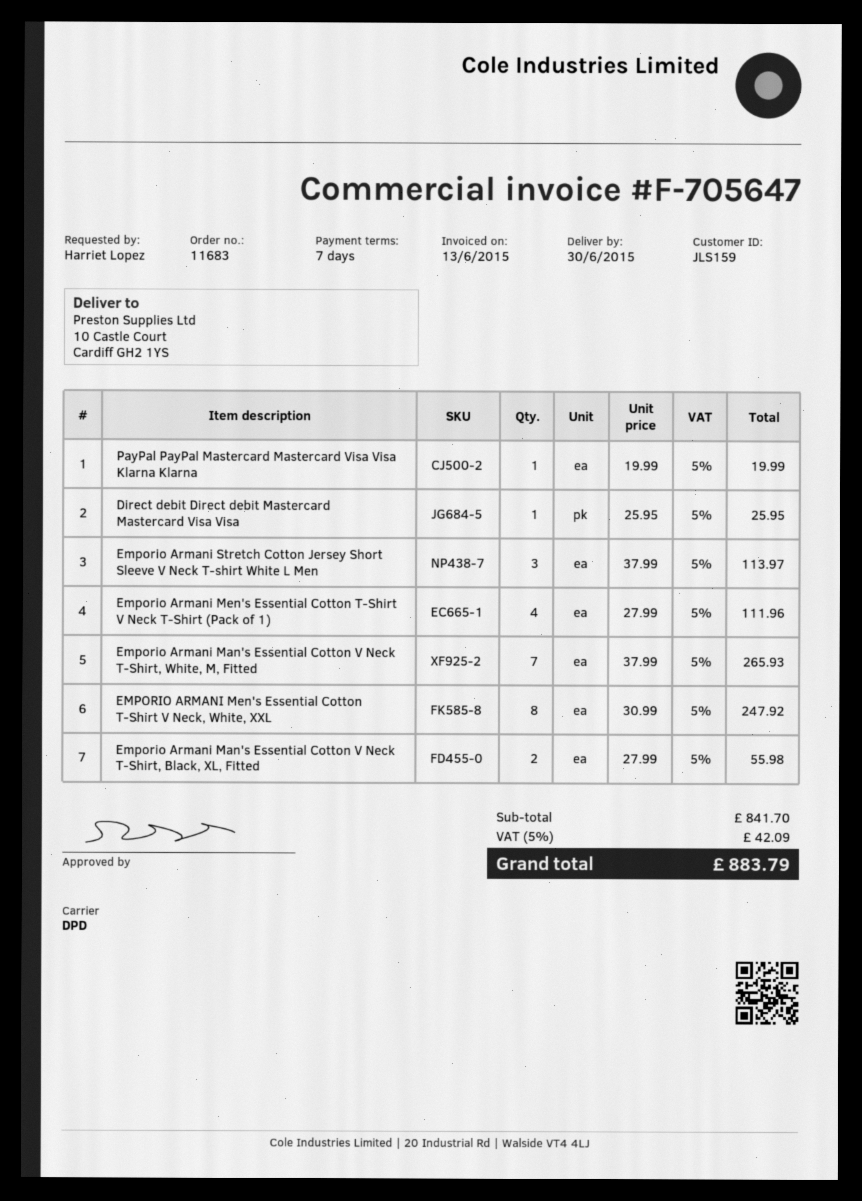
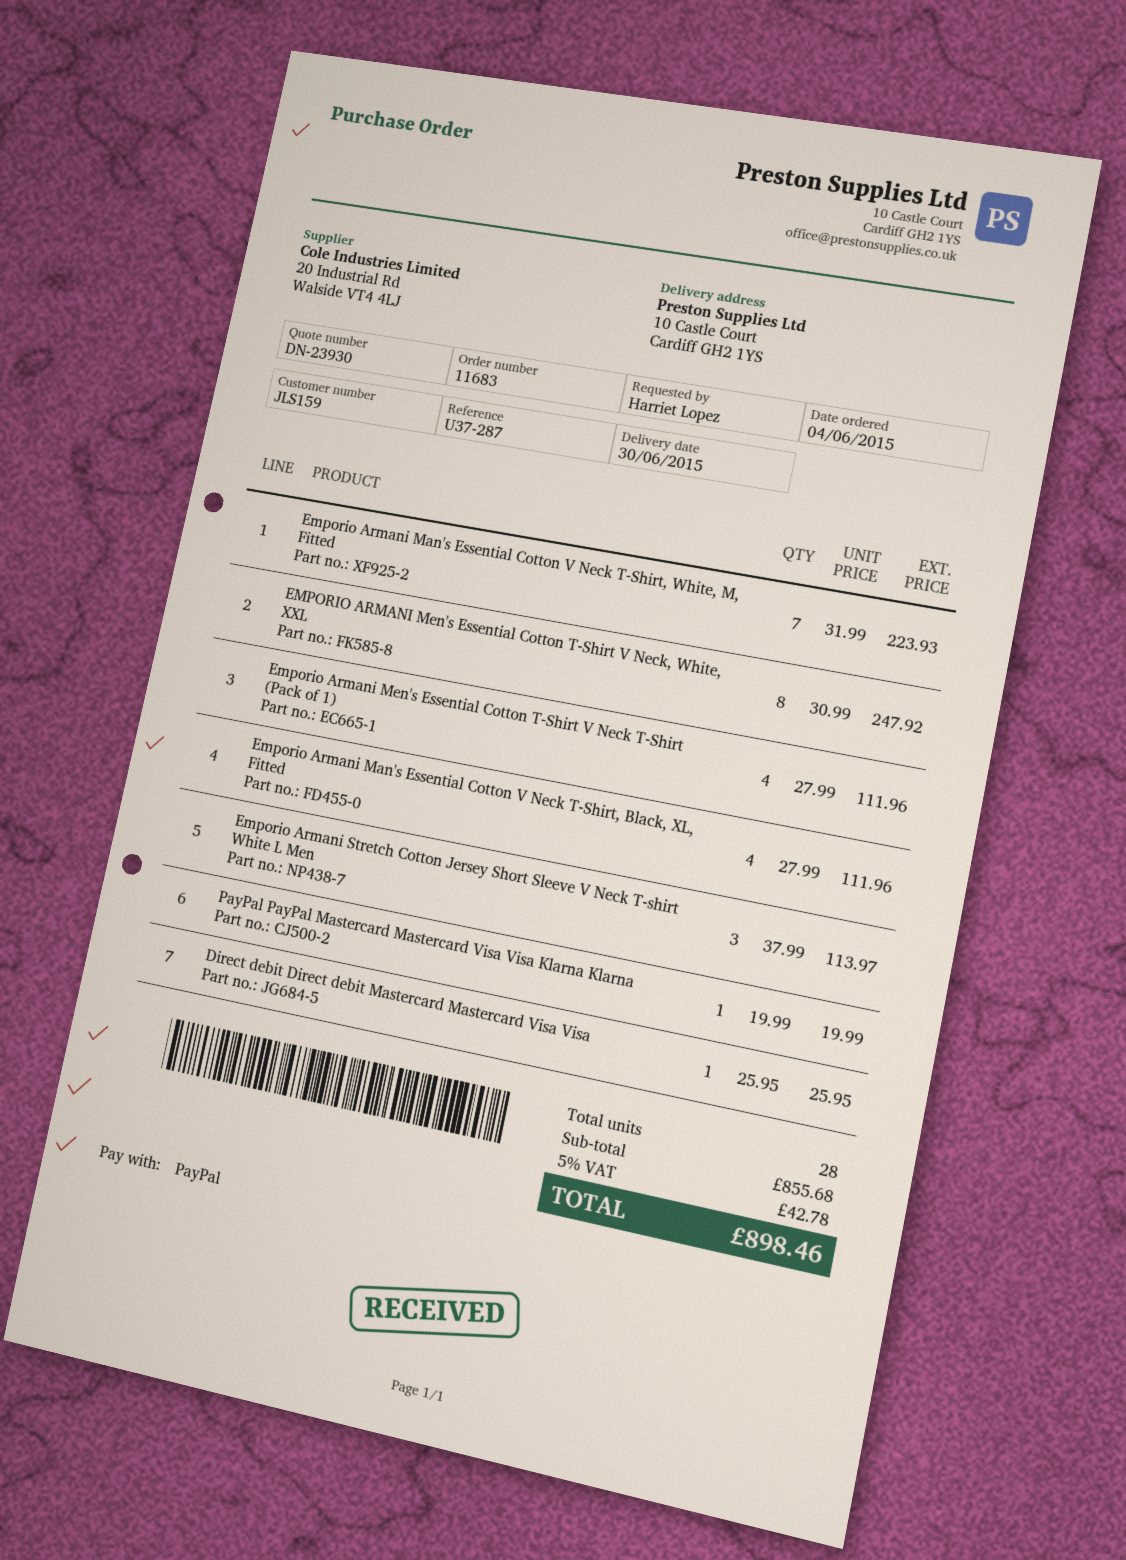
Emporio Armani Man's Essential Cotton V Neck T-Shirt, White, M, Fitted: 7 x 37.99 = 265.93 -> 7 x 31.99 = 223.93
Emporio Armani Man's Essential Cotton V Neck T-Shirt, Black, XL, Fitted: 2 x 27.99 = 55.98 -> 4 x 27.99 = 111.96
subtotal: 841.70 -> 855.68
tax: 5% = 42.09 -> 5% = 42.78
total: 883.79 -> 898.46

